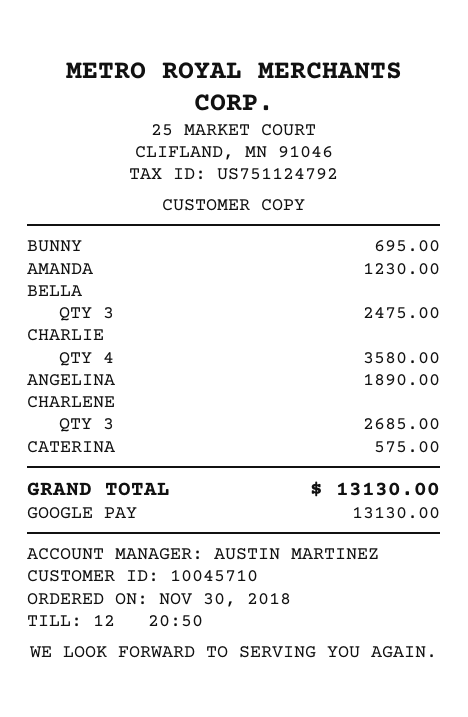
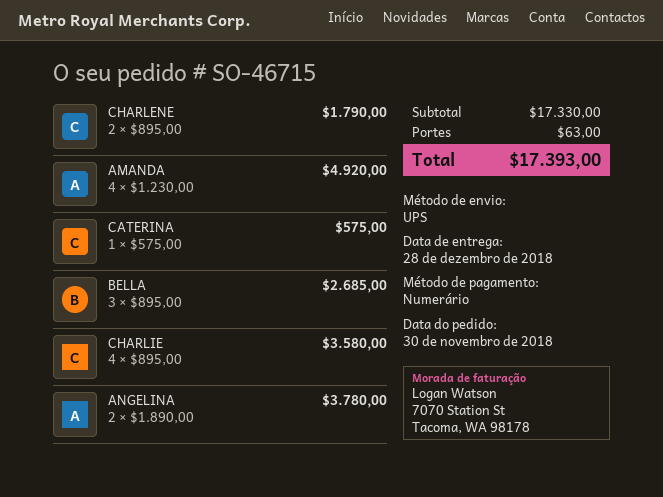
payment method: Google Pay -> cash
BUNNY: 1 for 695.00 -> none
AMANDA: 1 for 1230.00 -> 4 for 4920.00
BELLA: 3 for 2475.00 -> 3 for 2685.00
ANGELINA: 1 for 1890.00 -> 2 for 3780.00
CHARLENE: 3 for 2685.00 -> 2 for 1790.00
shipping: none -> 63.00
total: 13130.00 -> 17393.00

